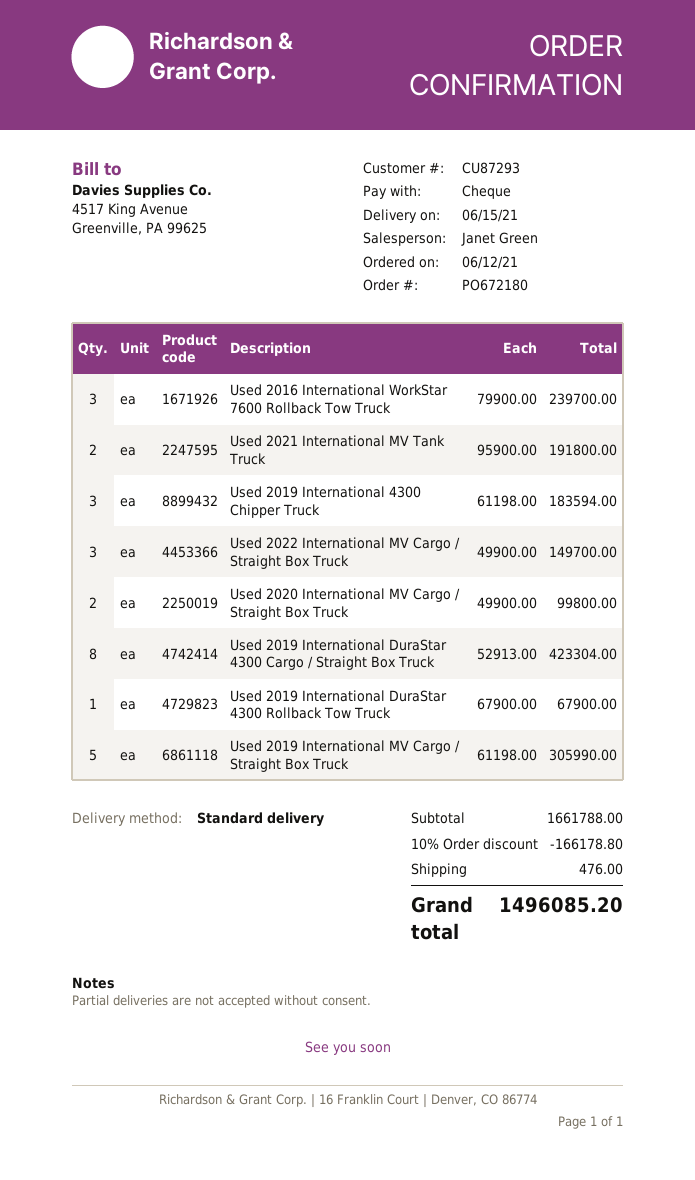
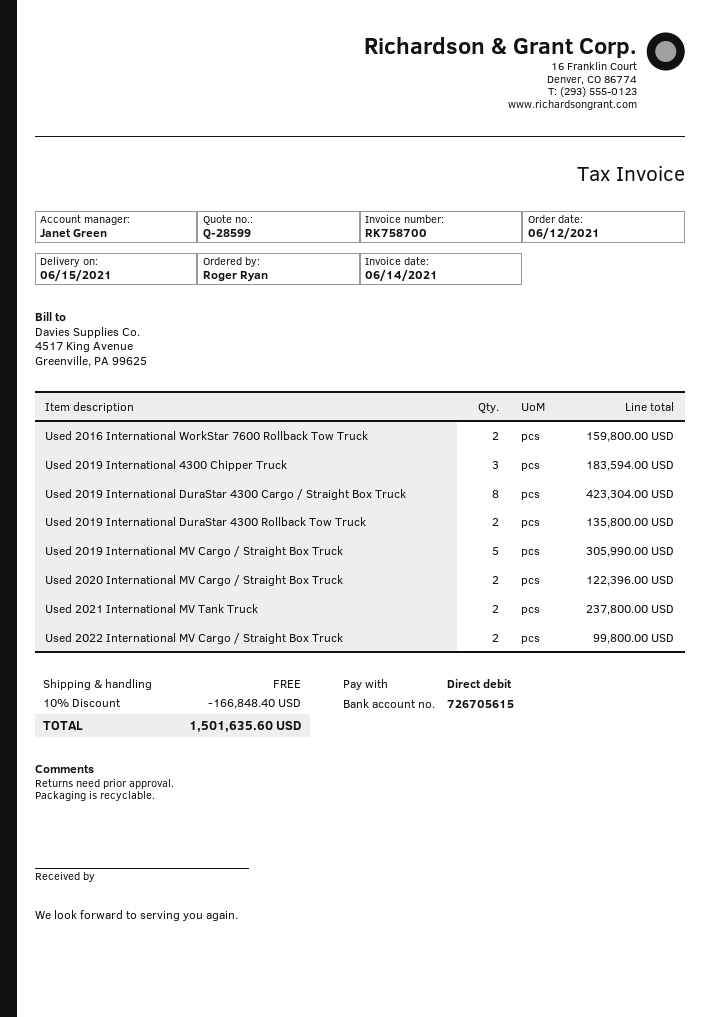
payment method: cheque -> direct debit
Used 2016 International WorkStar 7600 Rollback Tow Truck: 3 for 239700.00 -> 2 for 159800.00
Used 2021 International MV Tank Truck: 2 for 191800.00 -> 2 for 237800.00
Used 2022 International MV Cargo / Straight Box Truck: 3 for 149700.00 -> 2 for 99800.00
Used 2020 International MV Cargo / Straight Box Truck: 2 for 99800.00 -> 2 for 122396.00
Used 2019 International DuraStar 4300 Rollback Tow Truck: 1 for 67900.00 -> 2 for 135800.00
discount: 10% = 166178.80 -> 10% = 166848.40
shipping: 476.00 -> 0.00
total: 1496085.20 -> 1501635.60

